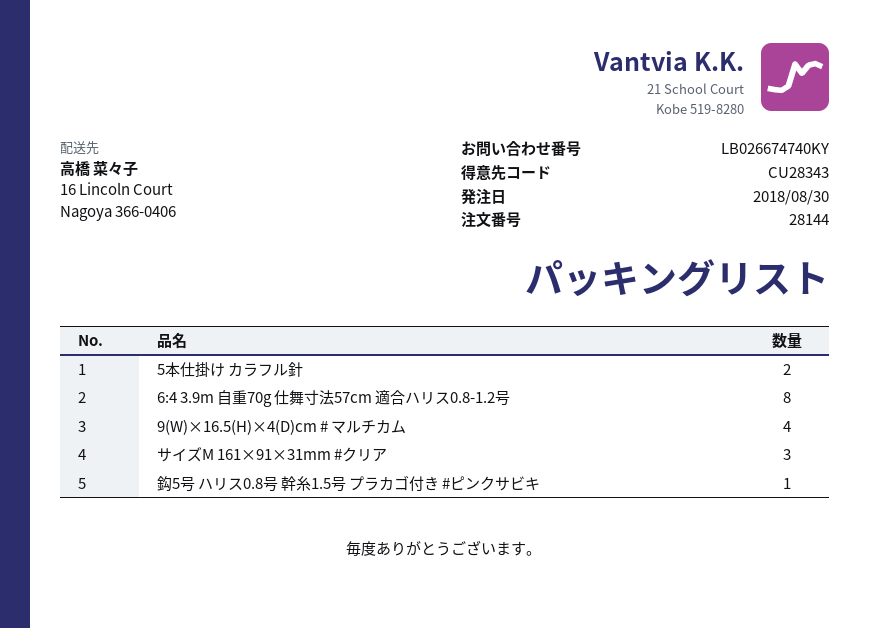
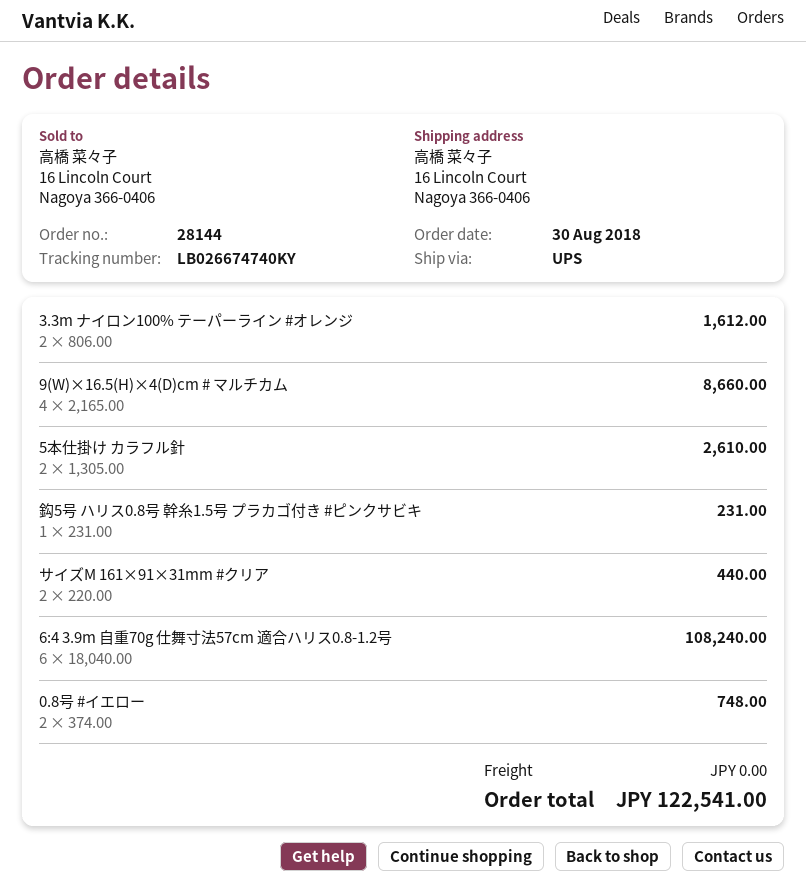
6:4 3.9m 自重70g 仕舞寸法57cm 適合ハリス0.8-1.2号: 8 -> 6
サイズM 161×91×31mm #クリア: 3 -> 2
3.3m ナイロン100% テーパーライン #オレンジ: none -> 2
0.8号 #イエロー: none -> 2

